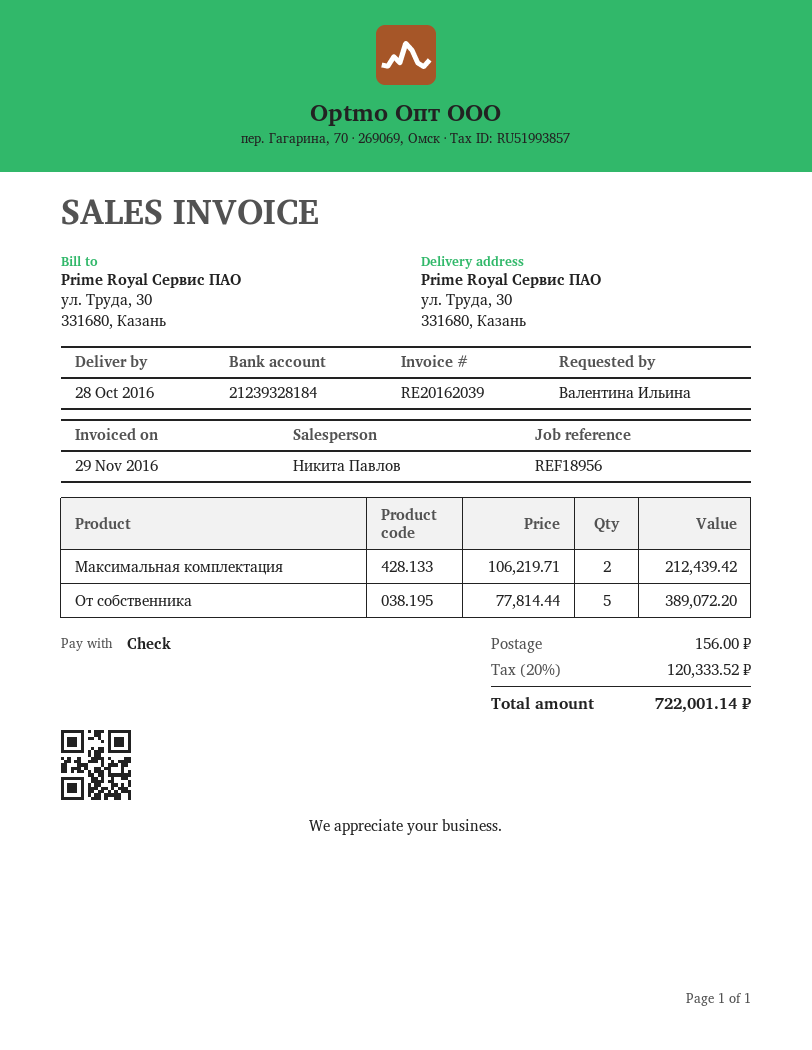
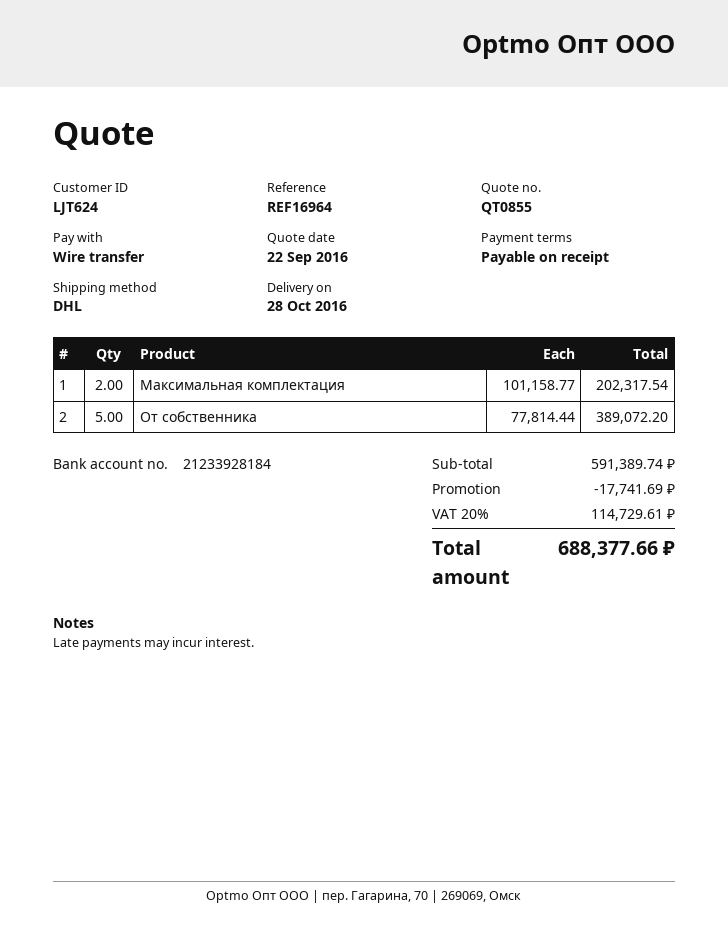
reference: REF18956 -> REF16964
payment method: cheque -> bank transfer
bank account: 21239328184 -> 21233928184
Максимальная комплектация: 2 x 106219.71 = 212439.42 -> 2 x 101158.77 = 202317.54
discount: none -> 17741.69
shipping: 156.00 -> none
tax: 20% = 120333.52 -> 20% = 114729.61
total: 722001.14 -> 688377.66

